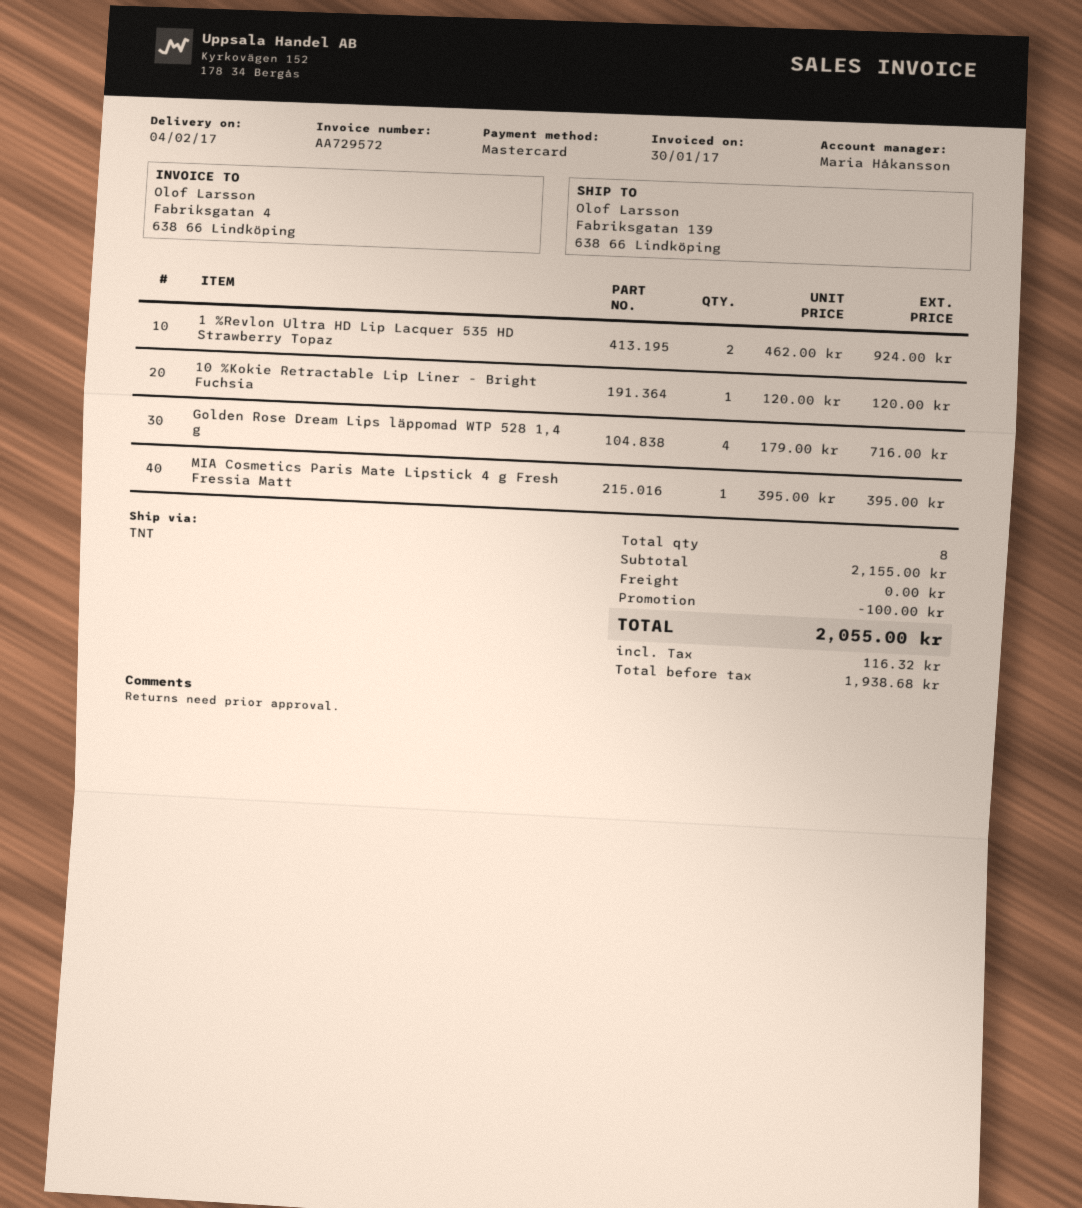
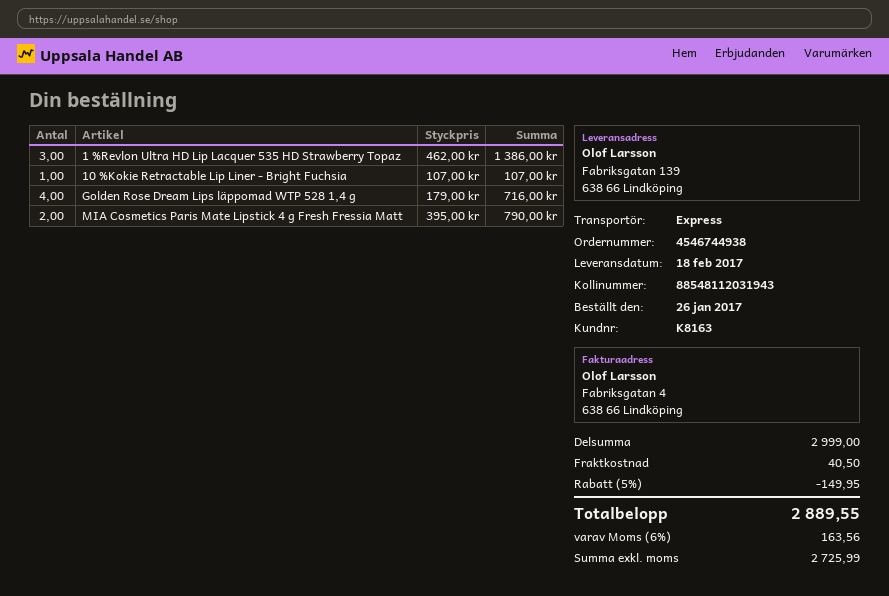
delivery date: 2017-02-04 -> 2017-02-18
shipping method: TNT -> express
1 %Revlon Ultra HD Lip Lacquer 535 HD Strawberry Topaz: 2 x 462.00 = 924.00 -> 3 x 462.00 = 1386.00
10 %Kokie Retractable Lip Liner - Bright Fuchsia: 1 x 120.00 = 120.00 -> 1 x 107.00 = 107.00
MIA Cosmetics Paris Mate Lipstick 4 g Fresh Fressia Matt: 1 x 395.00 = 395.00 -> 2 x 395.00 = 790.00
subtotal: 2155.00 -> 2999.00
discount: 100.00 -> 149.95
shipping: 0.00 -> 40.50
net: 1938.68 -> 2725.99
tax: 116.32 -> 163.56
total: 2055.00 -> 2889.55

